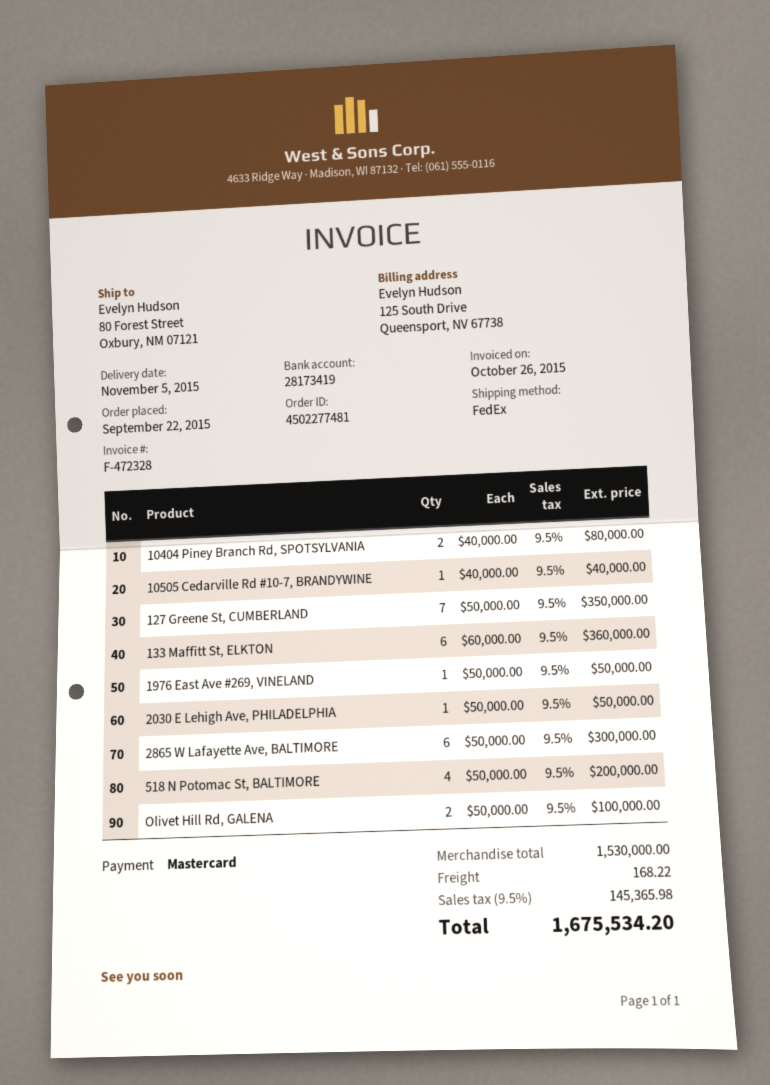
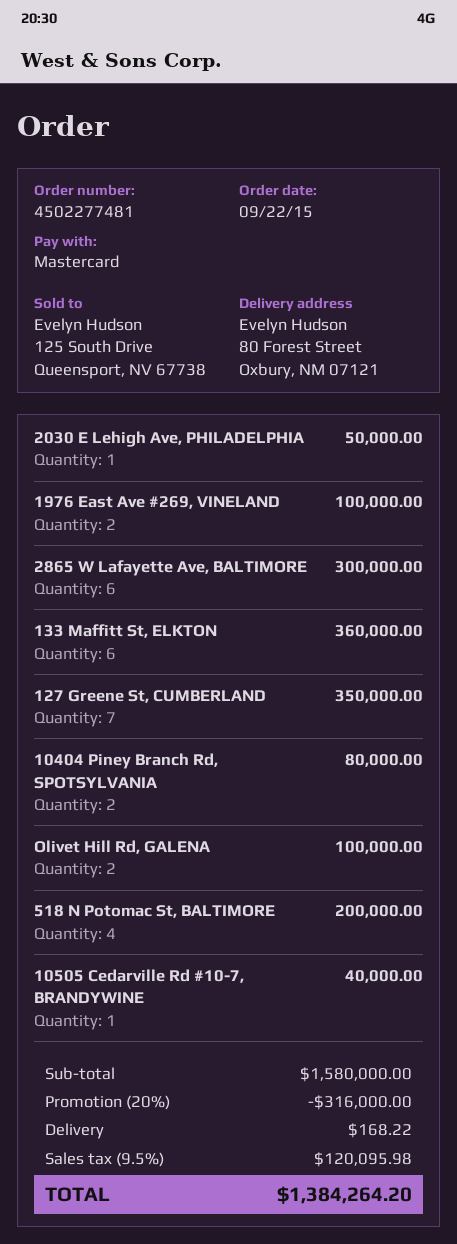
1976 East Ave #269, VINELAND: 1 for 50000.00 -> 2 for 100000.00
subtotal: 1530000.00 -> 1580000.00
discount: none -> 20% = 316000.00
tax: 9.5% = 145365.98 -> 9.5% = 120095.98
total: 1675534.20 -> 1384264.20

